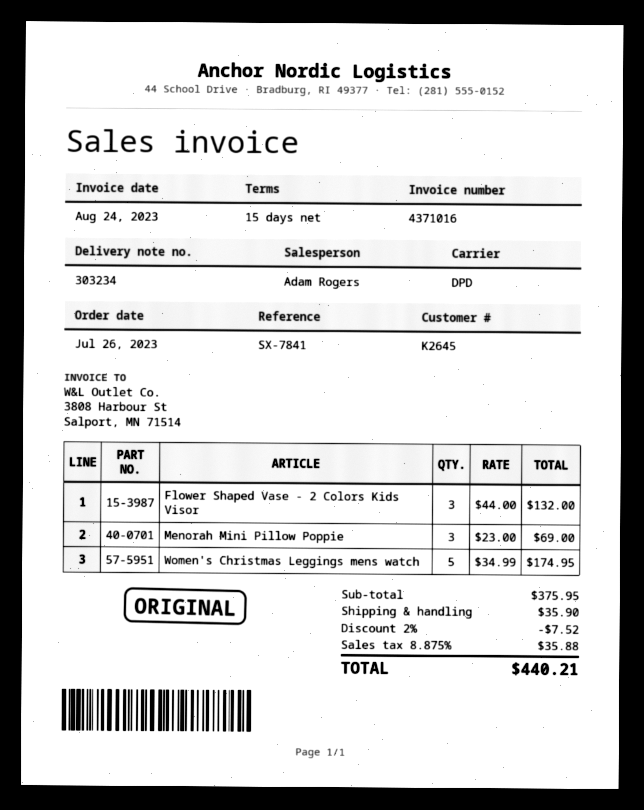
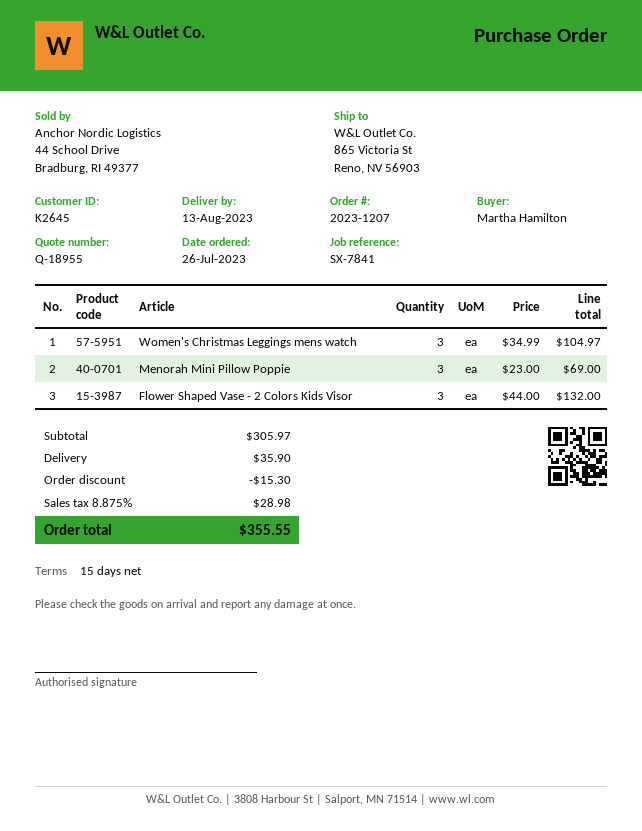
Women's Christmas Leggings mens watch: 5 x 34.99 = 174.95 -> 3 x 34.99 = 104.97
subtotal: 375.95 -> 305.97
discount: 7.52 -> 15.30
tax: 8.875% = 35.88 -> 8.875% = 28.98
total: 440.21 -> 355.55

